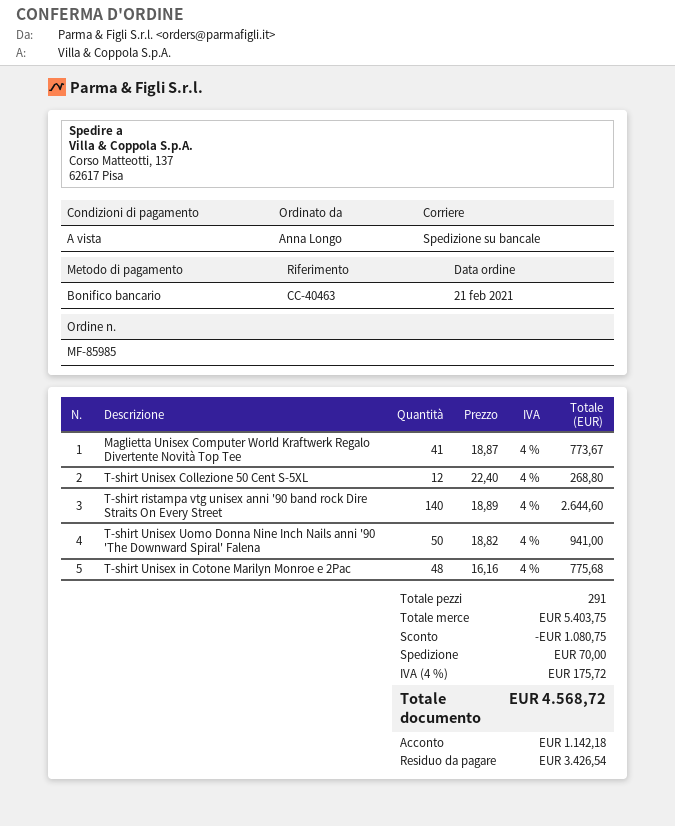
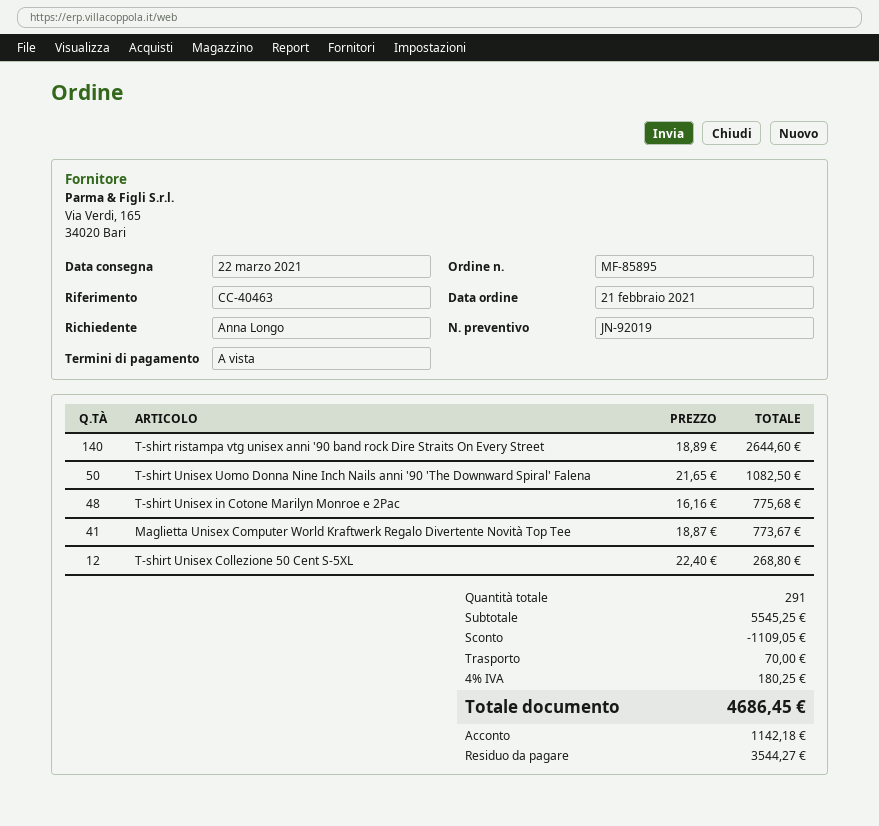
order number: MF-85985 -> MF-85895
T-shirt Unisex Uomo Donna Nine Inch Nails anni '90 'The Downward Spiral' Falena: 50 x 18.82 = 941.00 -> 50 x 21.65 = 1082.50
subtotal: 5403.75 -> 5545.25
discount: 1080.75 -> 1109.05
tax: 4% = 175.72 -> 4% = 180.25
total: 4568.72 -> 4686.45
balance: 3426.54 -> 3544.27

